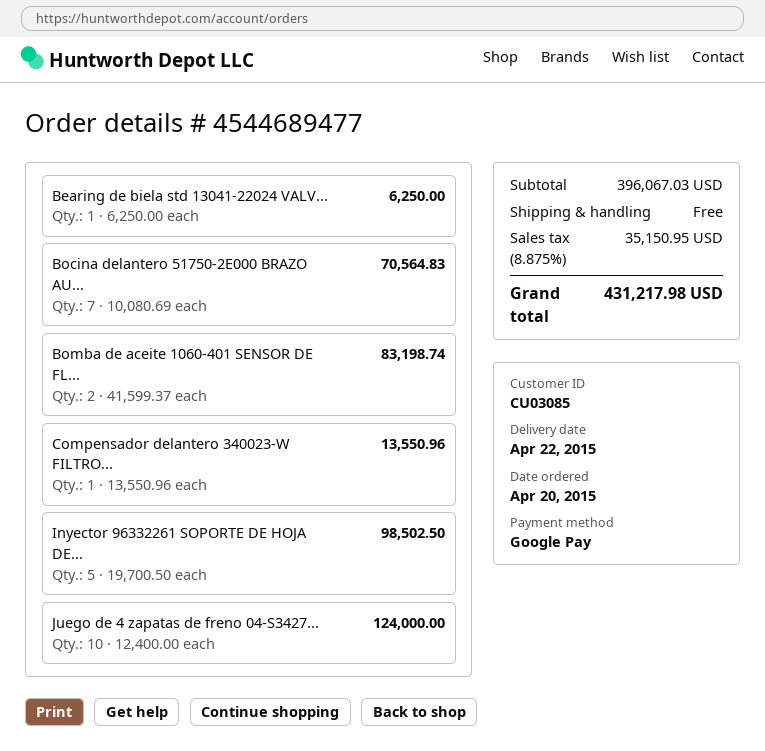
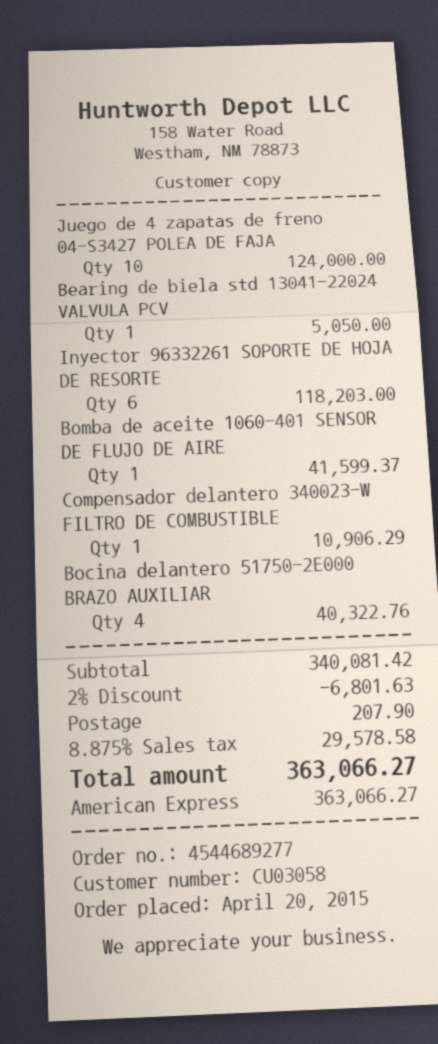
order number: 4544689477 -> 4544689277
customer number: CU03085 -> CU03058
payment method: Google Pay -> American Express
Bearing de biela std 13041-22024 VALV...: 1 for 6250.00 -> 1 for 5050.00
Bocina delantero 51750-2E000 BRAZO AU...: 7 for 70564.83 -> 4 for 40322.76
Bomba de aceite 1060-401 SENSOR DE FL...: 2 for 83198.74 -> 1 for 41599.37
Compensador delantero 340023-W FILTRO...: 1 for 13550.96 -> 1 for 10906.29
Inyector 96332261 SOPORTE DE HOJA DE...: 5 for 98502.50 -> 6 for 118203.00
subtotal: 396067.03 -> 340081.42
discount: none -> 2% = 6801.63
shipping: 0.00 -> 207.90
tax: 8.875% = 35150.95 -> 8.875% = 29578.58
total: 431217.98 -> 363066.27

